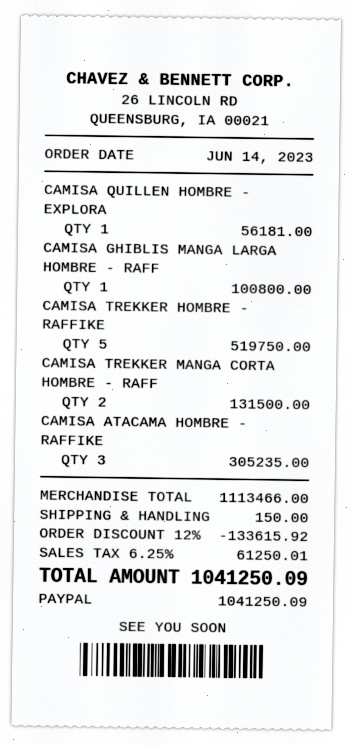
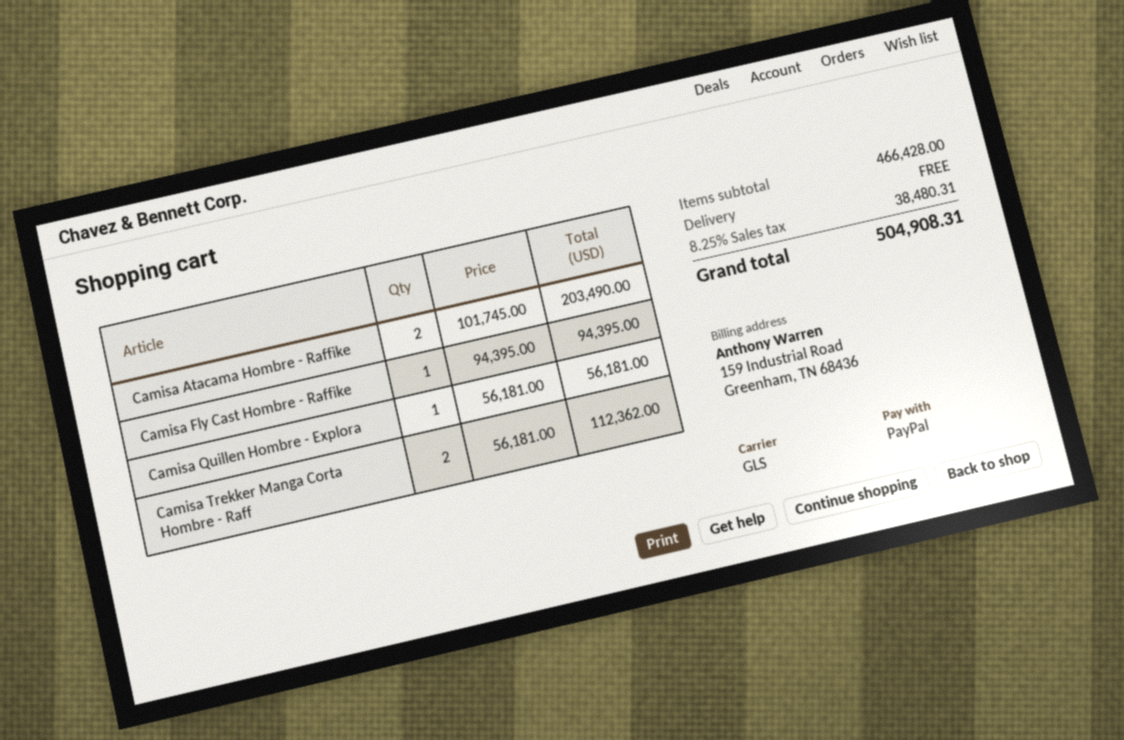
CAMISA GHIBLIS MANGA LARGA HOMBRE - RAFF: 1 for 100800.00 -> none
CAMISA TREKKER HOMBRE - RAFFIKE: 5 for 519750.00 -> none
CAMISA TREKKER MANGA CORTA HOMBRE - RAFF: 2 for 131500.00 -> 2 for 112362.00
CAMISA ATACAMA HOMBRE - RAFFIKE: 3 for 305235.00 -> 2 for 203490.00
Camisa Fly Cast Hombre - Raffike: none -> 1 for 94395.00
subtotal: 1113466.00 -> 466428.00
discount: 12% = 133615.92 -> none
shipping: 150.00 -> 0.00
tax: 6.25% = 61250.01 -> 8.25% = 38480.31
total: 1041250.09 -> 504908.31

